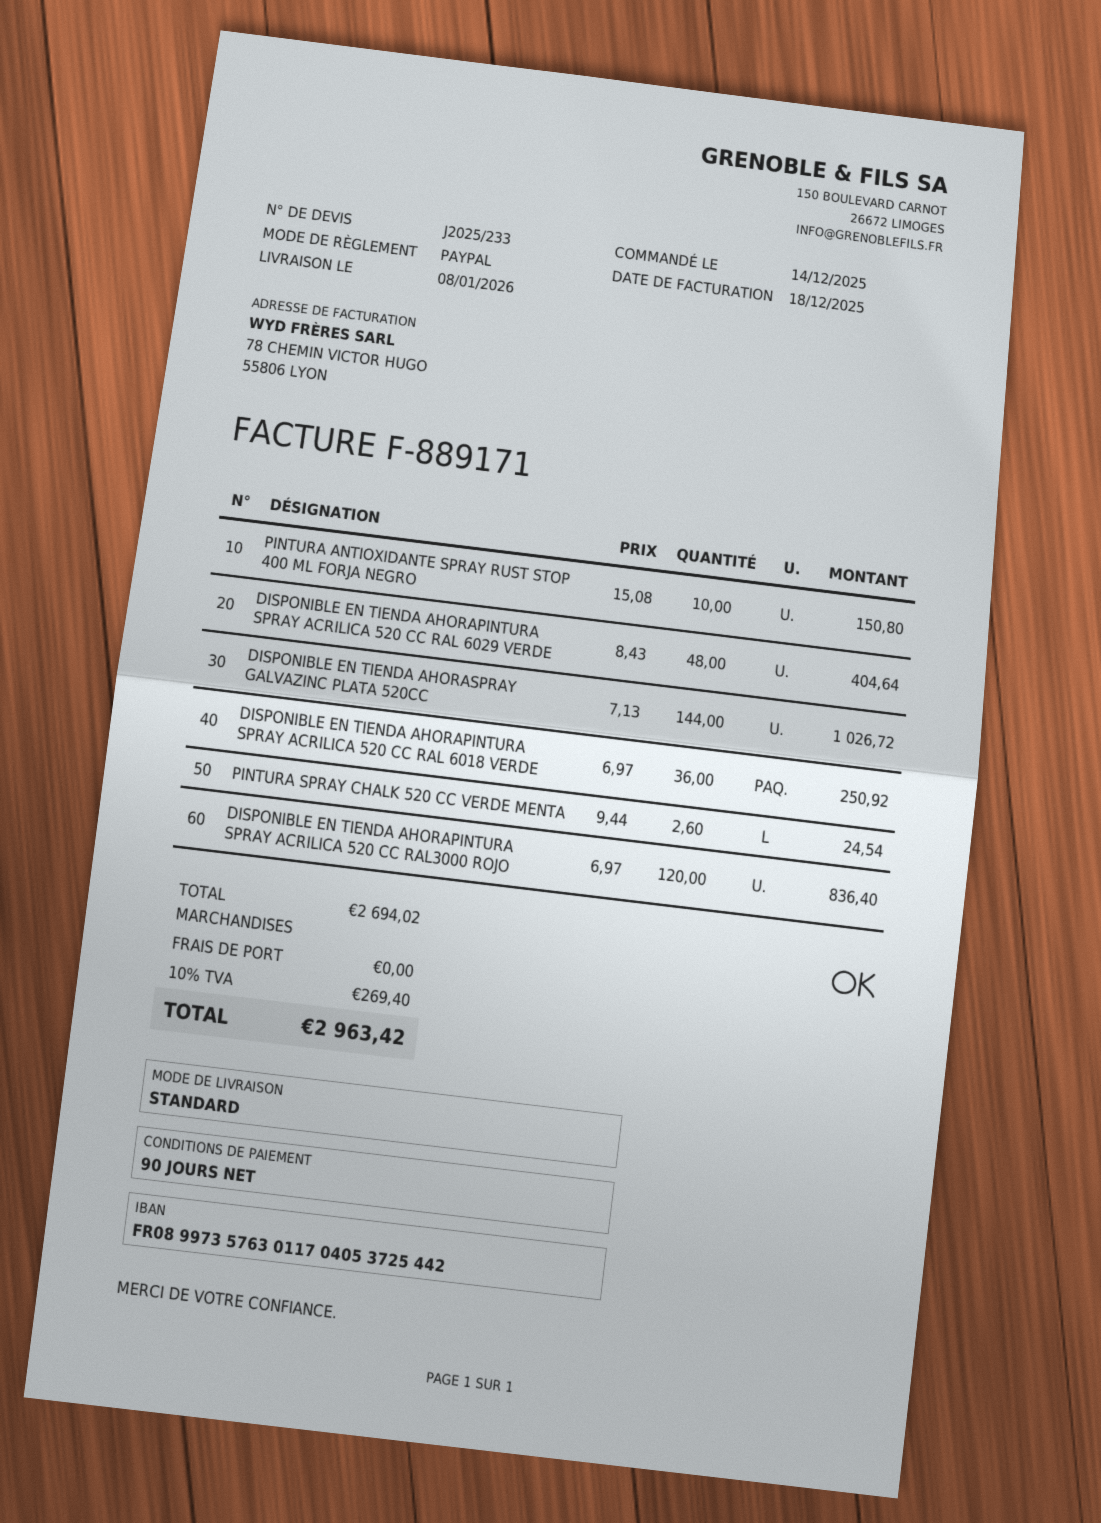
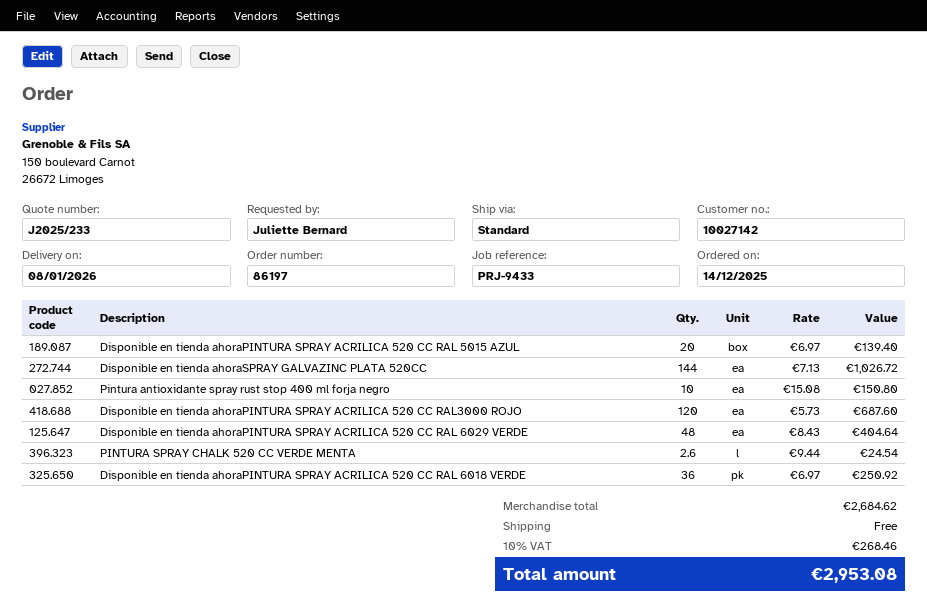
DISPONIBLE EN TIENDA AHORAPINTURA SPRAY ACRILICA 520 CC RAL3000 ROJO: 120 x 6.97 = 836.40 -> 120 x 5.73 = 687.60
Disponible en tienda ahoraPINTURA SPRAY ACRILICA 520 CC RAL 5015 AZUL: none -> 20 x 6.97 = 139.40
subtotal: 2694.02 -> 2684.62
tax: 10% = 269.40 -> 10% = 268.46
total: 2963.42 -> 2953.08

